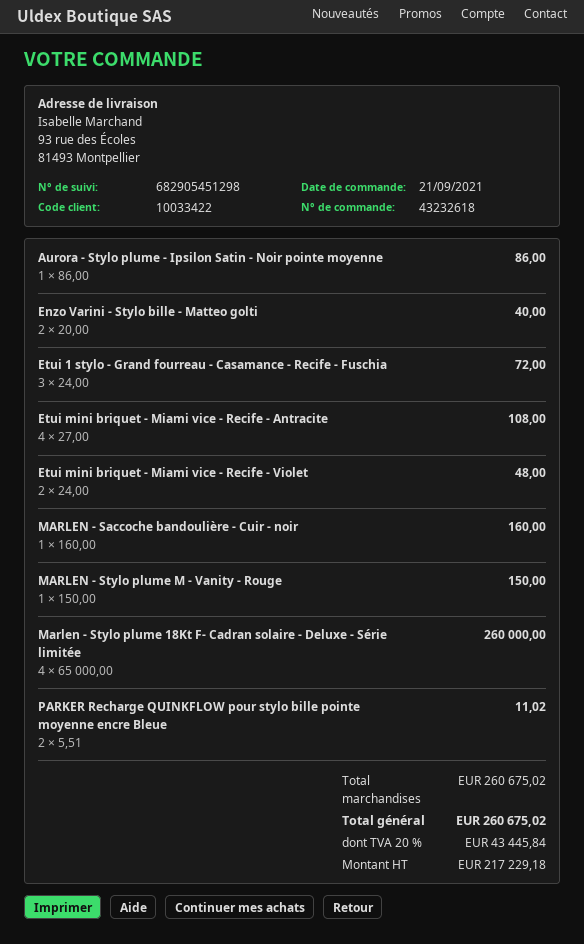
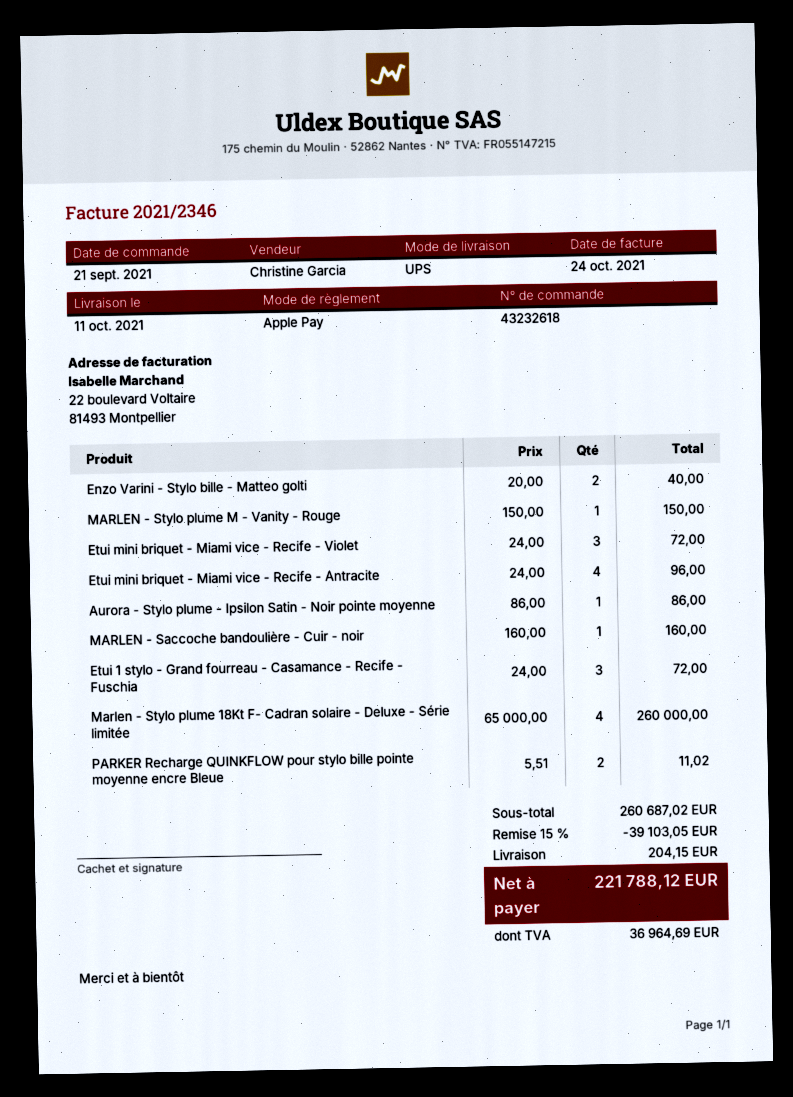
Etui mini briquet - Miami vice - Recife - Antracite: 4 x 27.00 = 108.00 -> 4 x 24.00 = 96.00
Etui mini briquet - Miami vice - Recife - Violet: 2 x 24.00 = 48.00 -> 3 x 24.00 = 72.00
subtotal: 260675.02 -> 260687.02
discount: none -> 15% = 39103.05
shipping: none -> 204.15
tax: 43445.84 -> 36964.69
total: 260675.02 -> 221788.12

